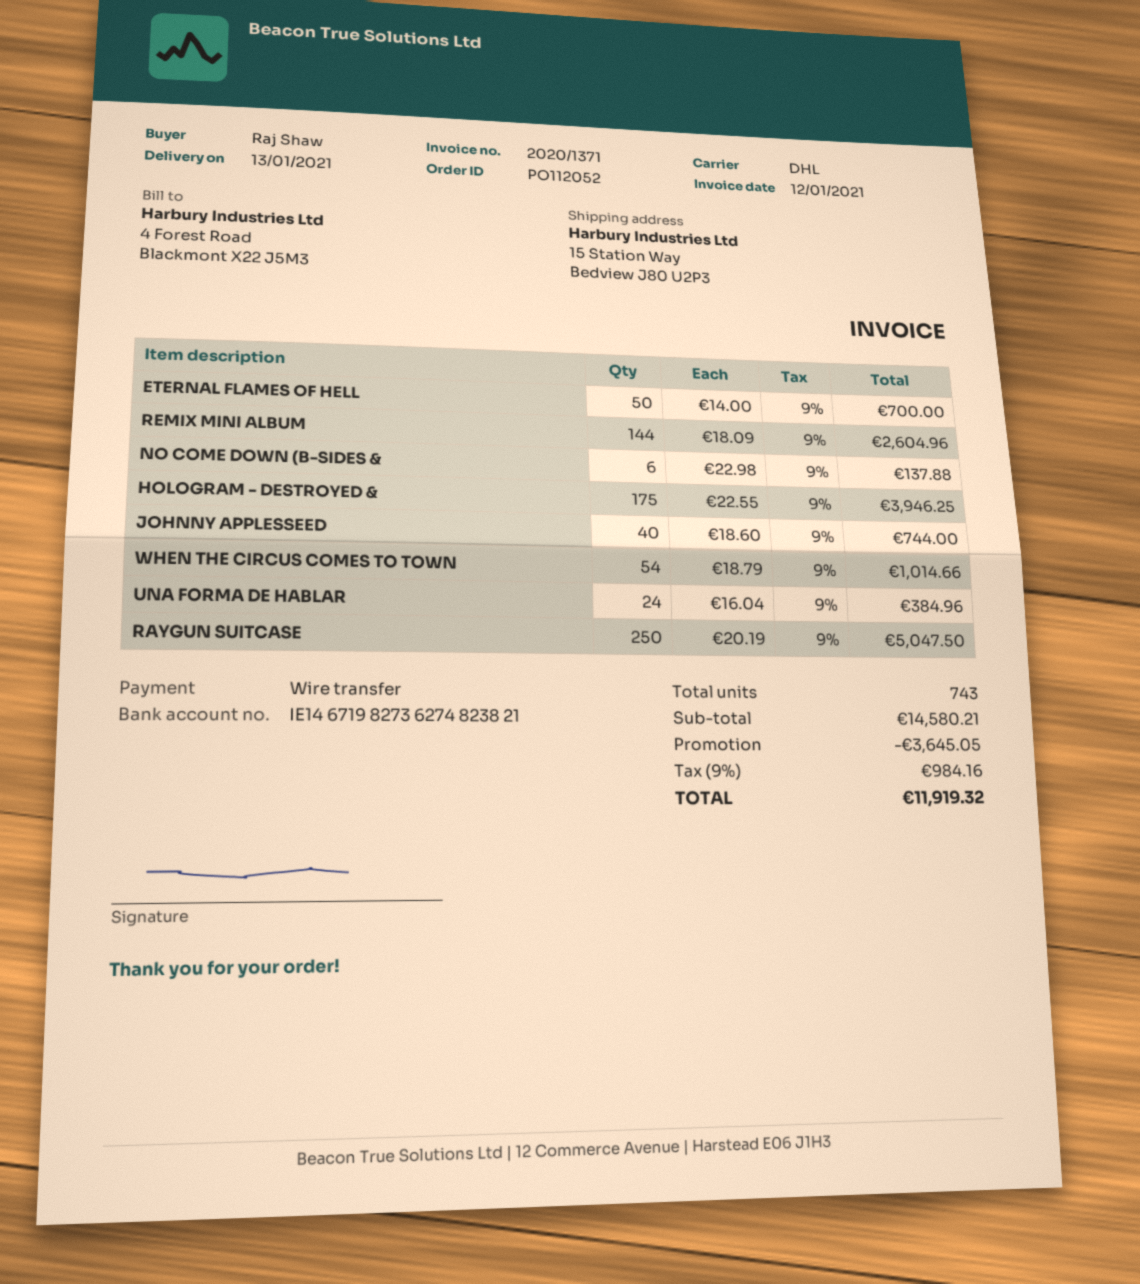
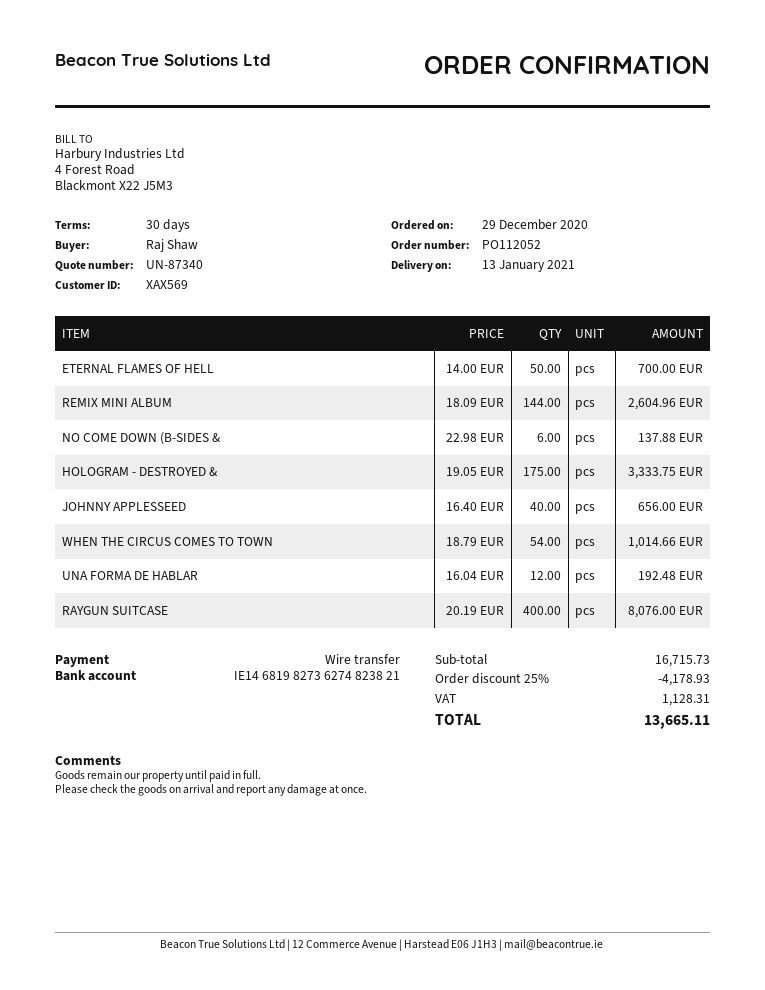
bank account: IE14671982736274823821 -> IE14681982736274823821
HOLOGRAM - DESTROYED &: 175 x 22.55 = 3946.25 -> 175 x 19.05 = 3333.75
JOHNNY APPLESSEED: 40 x 18.60 = 744.00 -> 40 x 16.40 = 656.00
UNA FORMA DE HABLAR: 24 x 16.04 = 384.96 -> 12 x 16.04 = 192.48
RAYGUN SUITCASE: 250 x 20.19 = 5047.50 -> 400 x 20.19 = 8076.00
subtotal: 14580.21 -> 16715.73
discount: 3645.05 -> 4178.93
tax: 984.16 -> 1128.31
total: 11919.32 -> 13665.11

